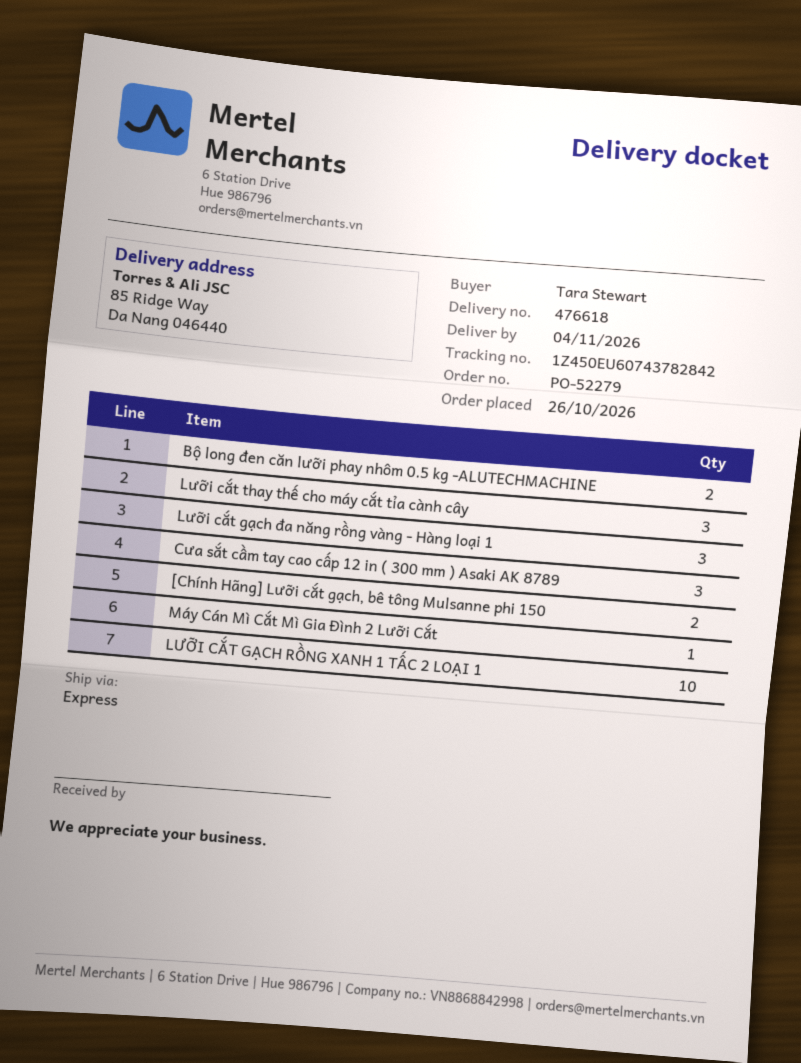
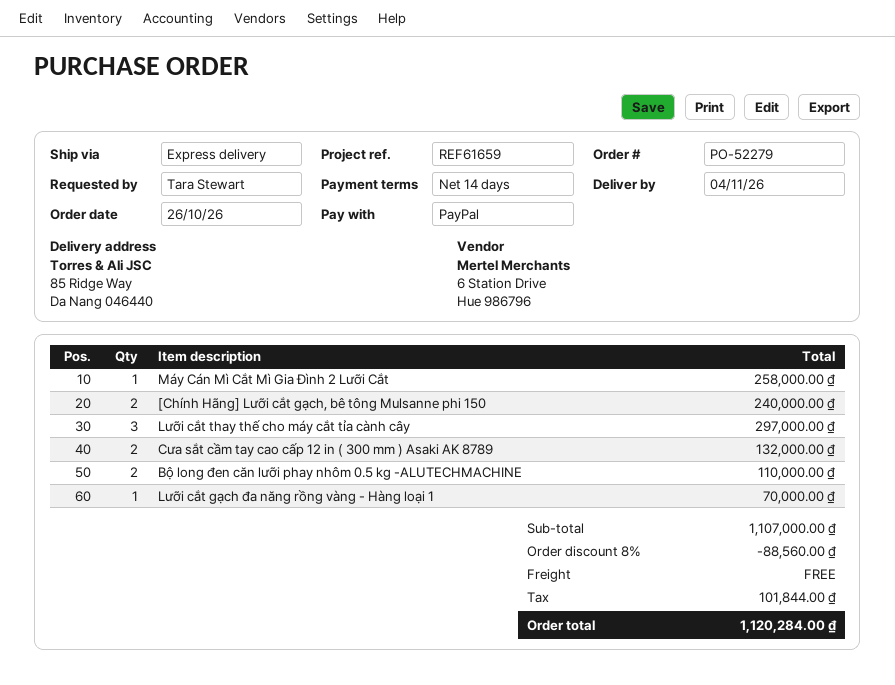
Lưỡi cắt gạch đa năng rồng vàng - Hàng loại 1: 3 -> 1
Cưa sắt cầm tay cao cấp 12 in ( 300 mm ) Asaki AK 8789: 3 -> 2
LƯỠI CẮT GẠCH RỒNG XANH 1 TẤC 2 LOẠI 1: 10 -> none

